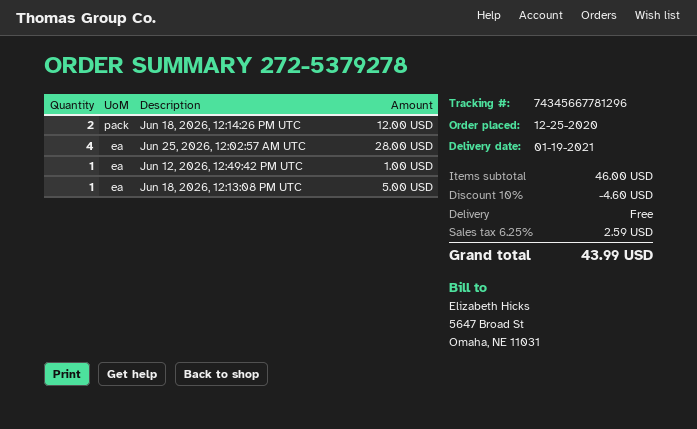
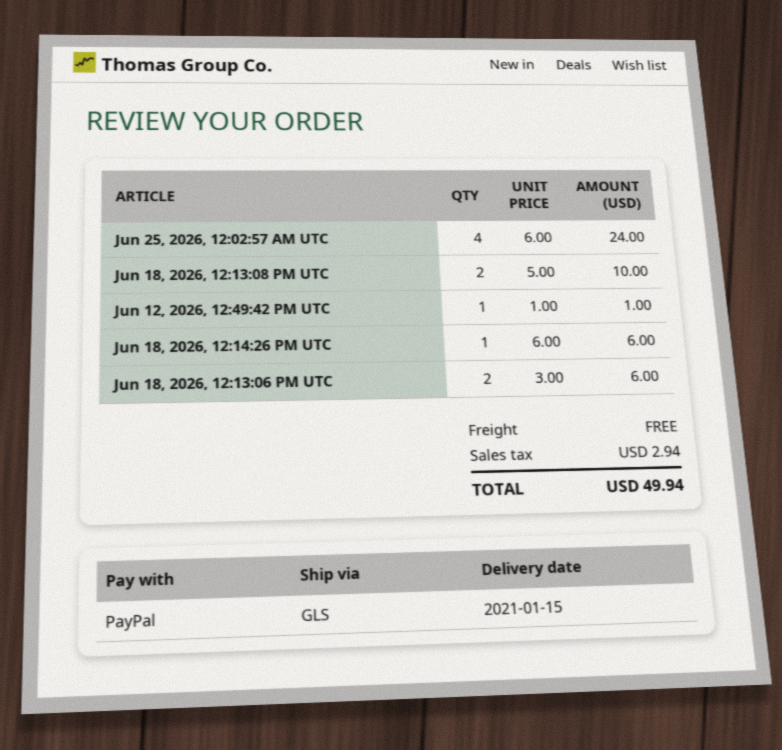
delivery date: 2021-01-19 -> 2021-01-15
Jun 18, 2026, 12:14:26 PM UTC: 2 for 12.00 -> 1 for 6.00
Jun 25, 2026, 12:02:57 AM UTC: 4 for 28.00 -> 4 for 24.00
Jun 18, 2026, 12:13:08 PM UTC: 1 for 5.00 -> 2 for 10.00
Jun 18, 2026, 12:13:06 PM UTC: none -> 2 for 6.00
discount: 10% = 4.60 -> none
tax: 2.59 -> 2.94
total: 43.99 -> 49.94

